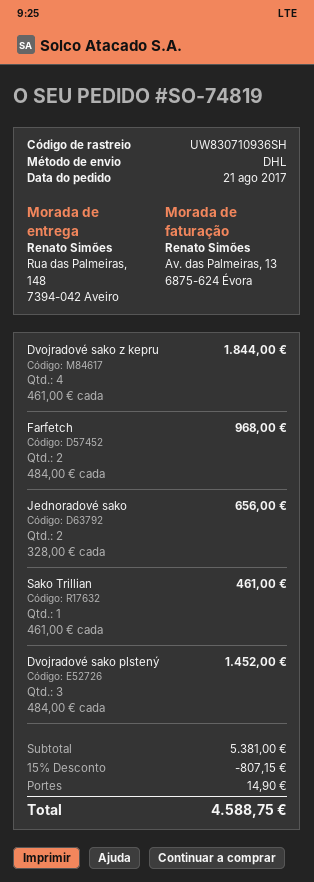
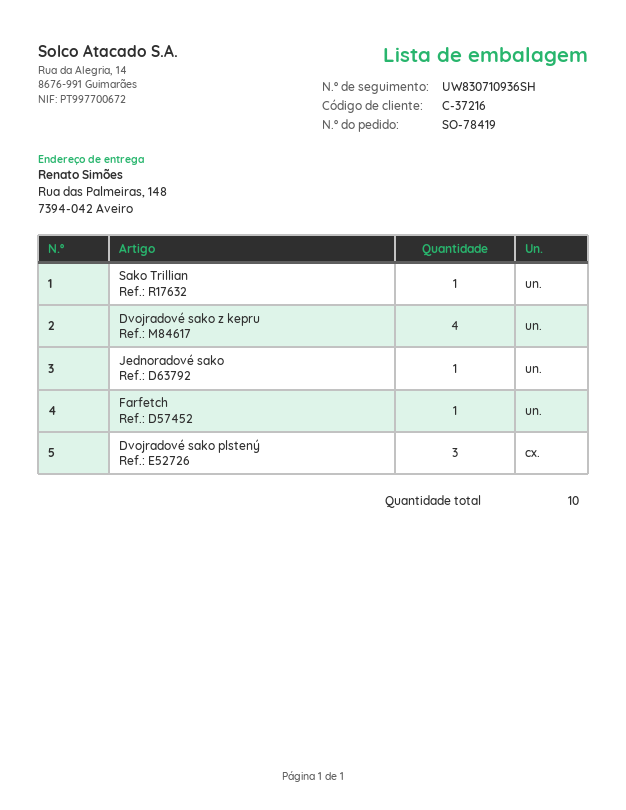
order number: SO-74819 -> SO-78419
Farfetch: 2 -> 1
Jednoradové sako: 2 -> 1

